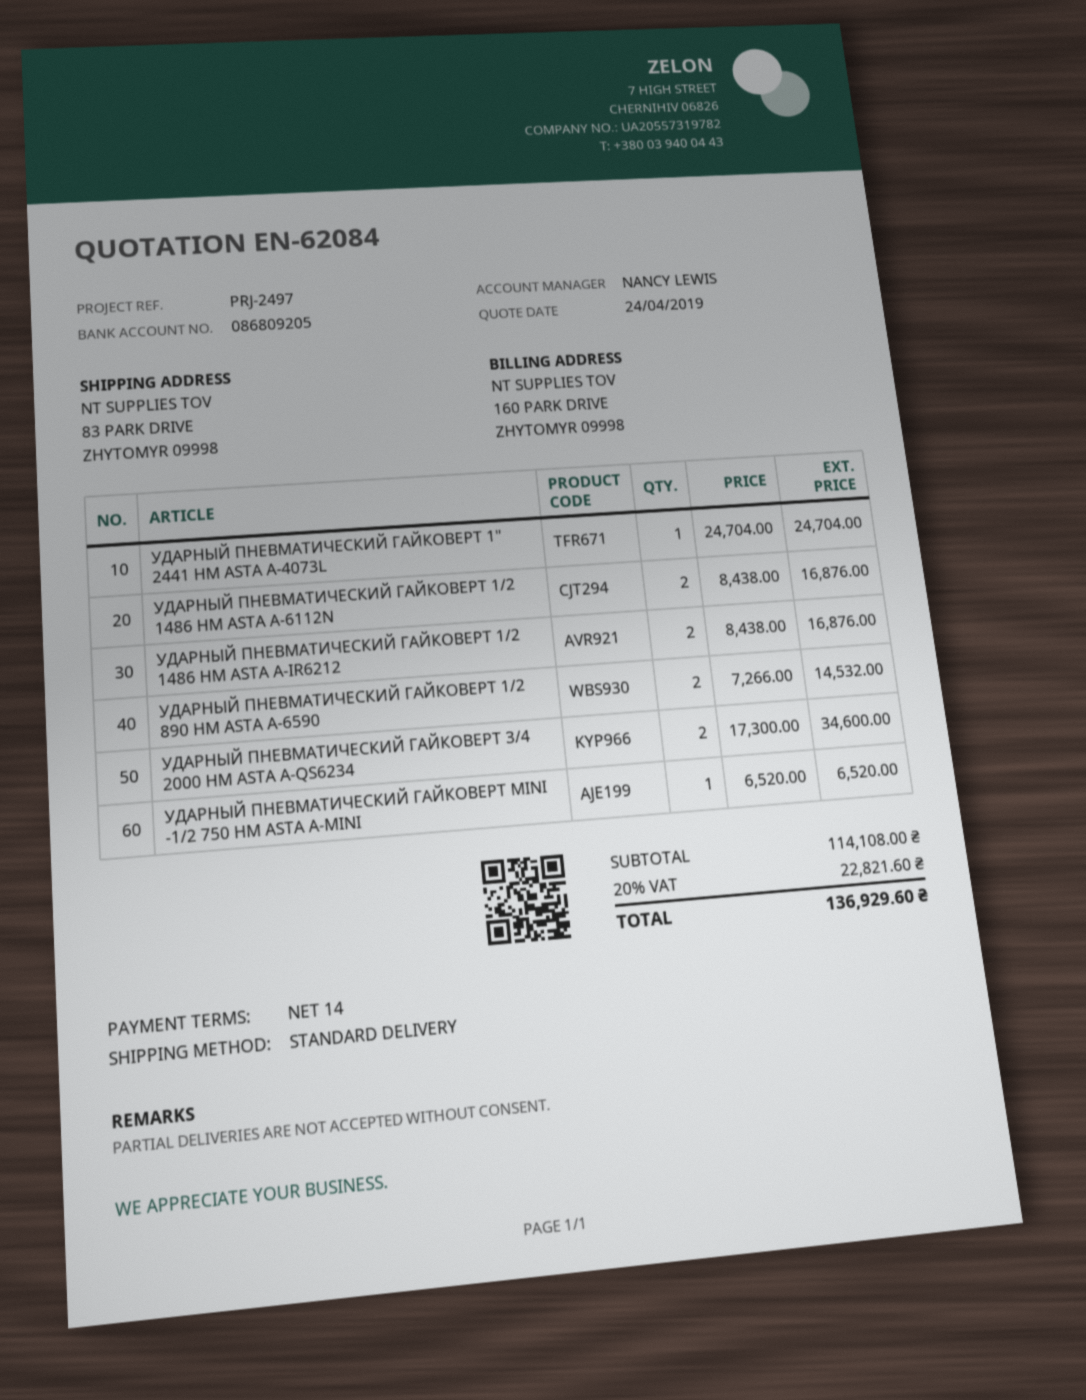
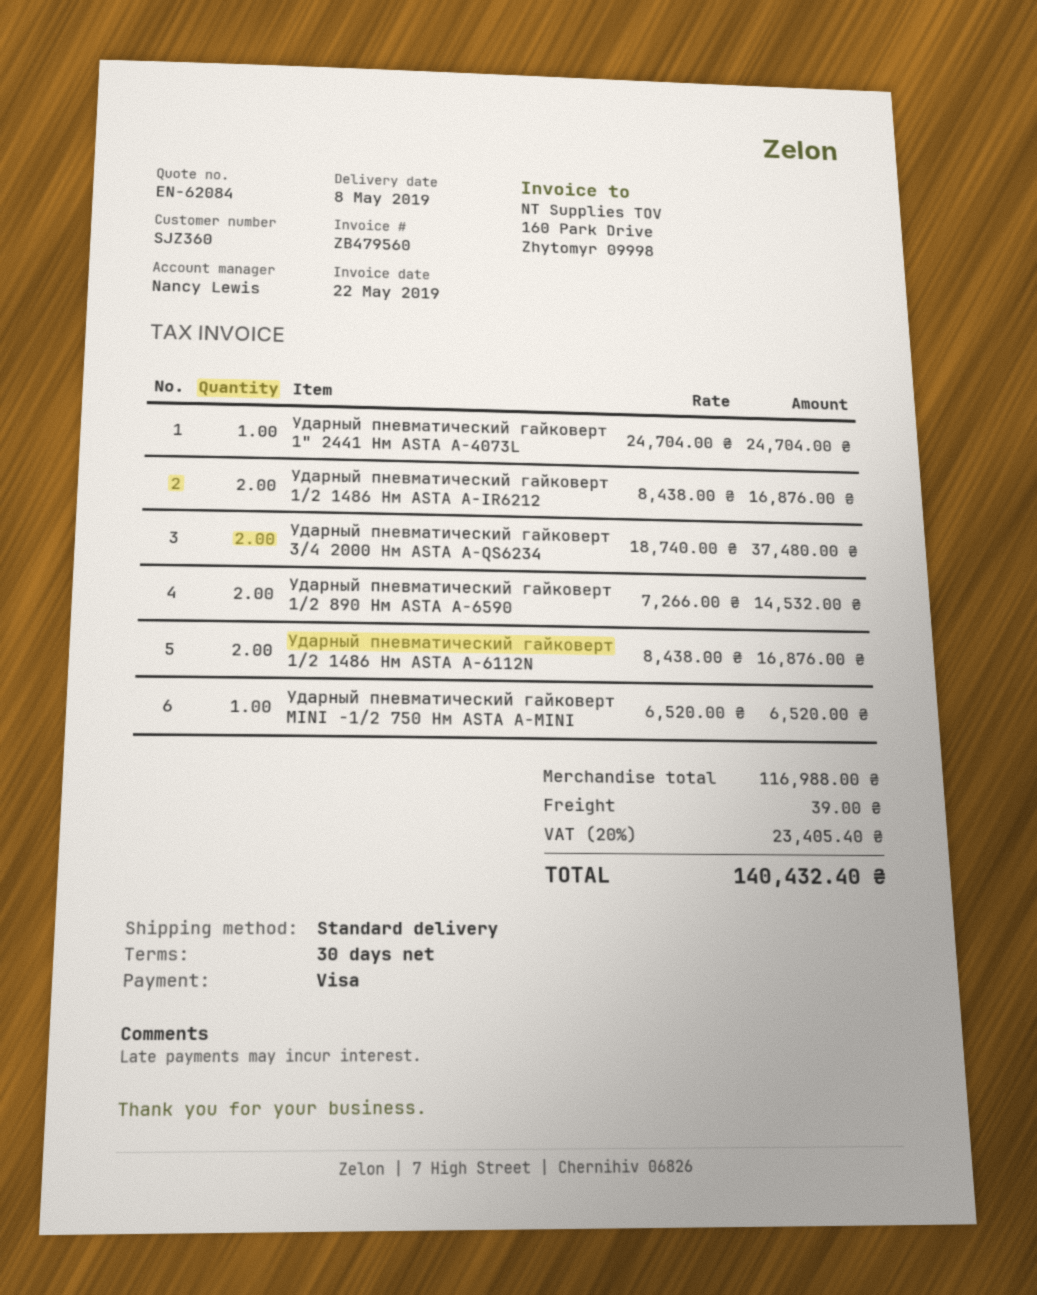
payment terms: 14 days -> 30 days
УДАРНЫЙ ПНЕВМАТИЧЕСКИЙ ГАЙКОВЕРТ 3/4 2000 НМ ASTA A-QS6234: 2 x 17300.00 = 34600.00 -> 2 x 18740.00 = 37480.00
subtotal: 114108.00 -> 116988.00
shipping: none -> 39.00
tax: 20% = 22821.60 -> 20% = 23405.40
total: 136929.60 -> 140432.40

